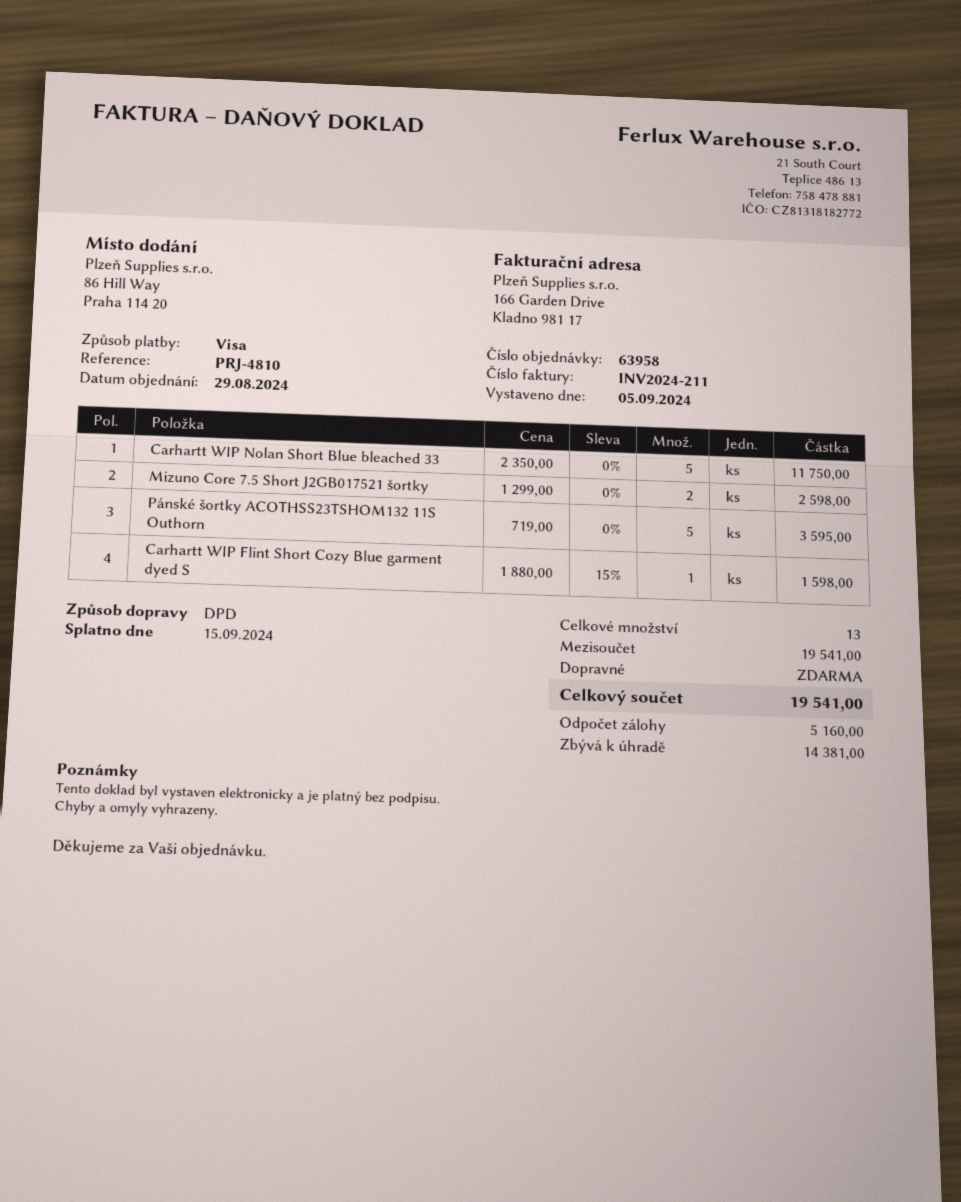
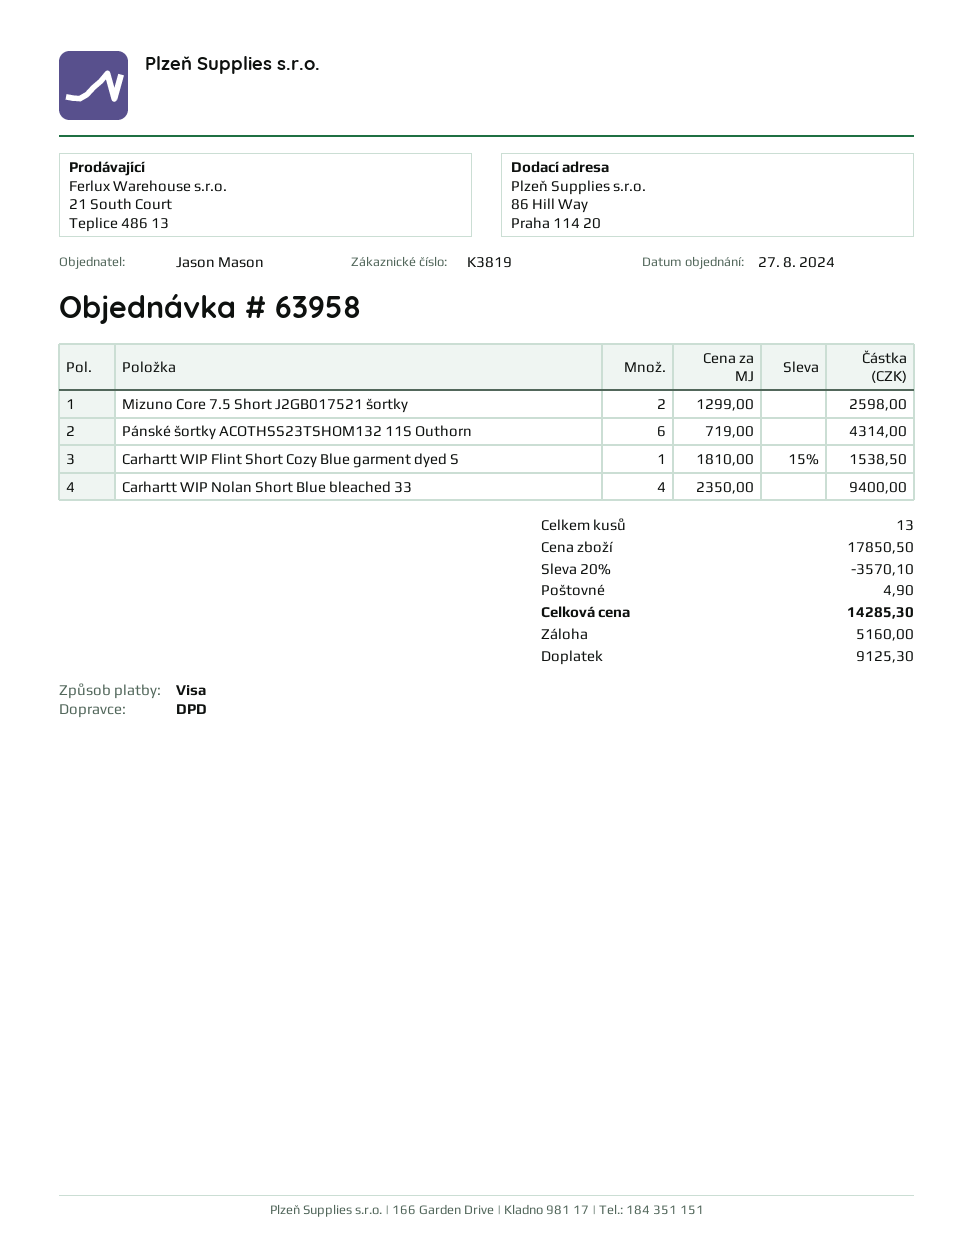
order date: 2024-08-29 -> 2024-08-27
Carhartt WIP Nolan Short Blue bleached 33: 5 x 2350.00 = 11750.00 -> 4 x 2350.00 = 9400.00
Pánské šortky ACOTHSS23TSHOM132 11S Outhorn: 5 x 719.00 = 3595.00 -> 6 x 719.00 = 4314.00
Carhartt WIP Flint Short Cozy Blue garment dyed S: 1 x 1880.00 - 15% = 1598.00 -> 1 x 1810.00 - 15% = 1538.50
subtotal: 19541.00 -> 17850.50
discount: none -> 20% = 3570.10
shipping: 0.00 -> 4.90
total: 19541.00 -> 14285.30
balance: 14381.00 -> 9125.30

